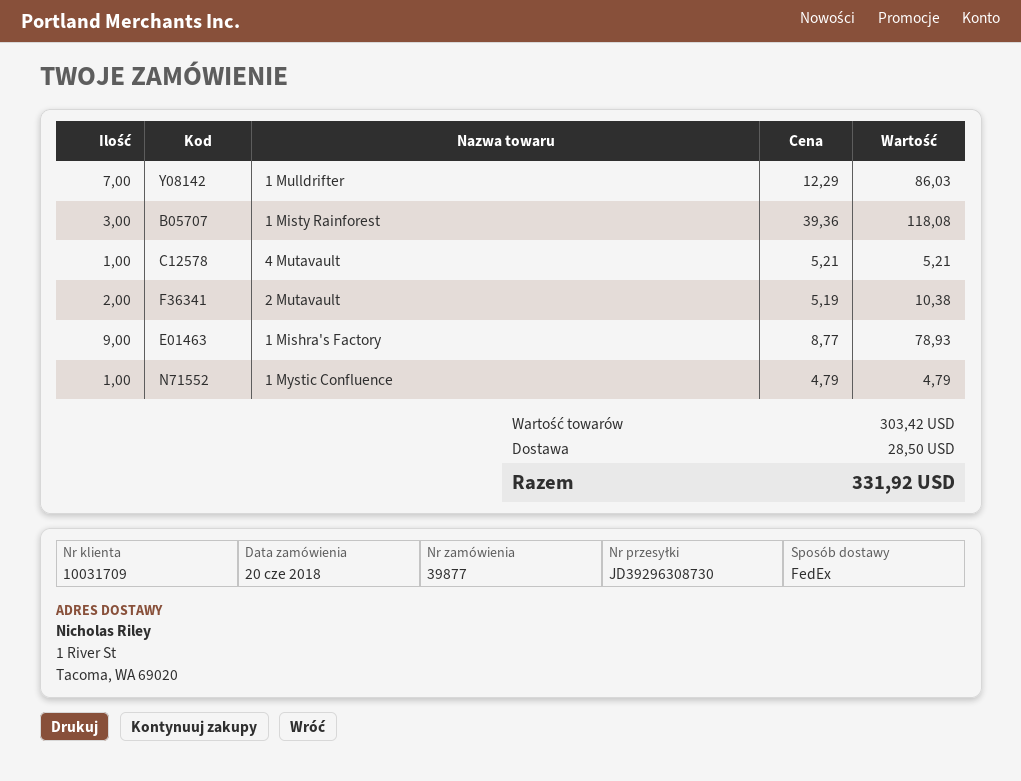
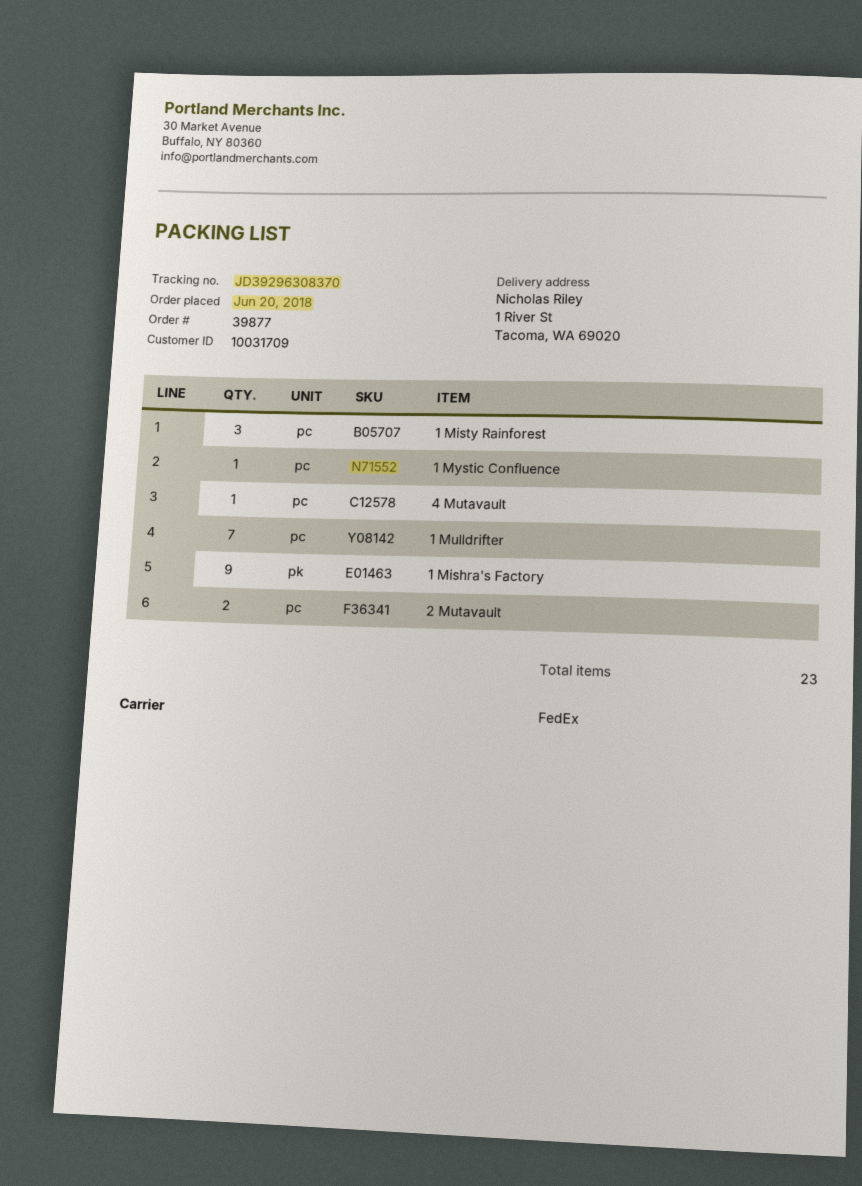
tracking number: JD39296308730 -> JD39296308370

